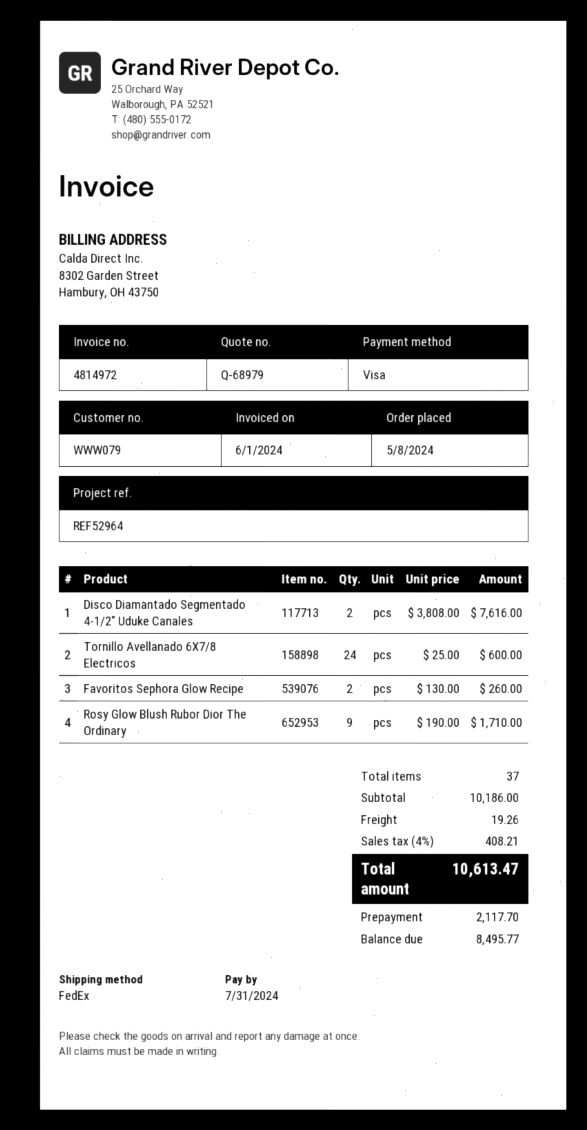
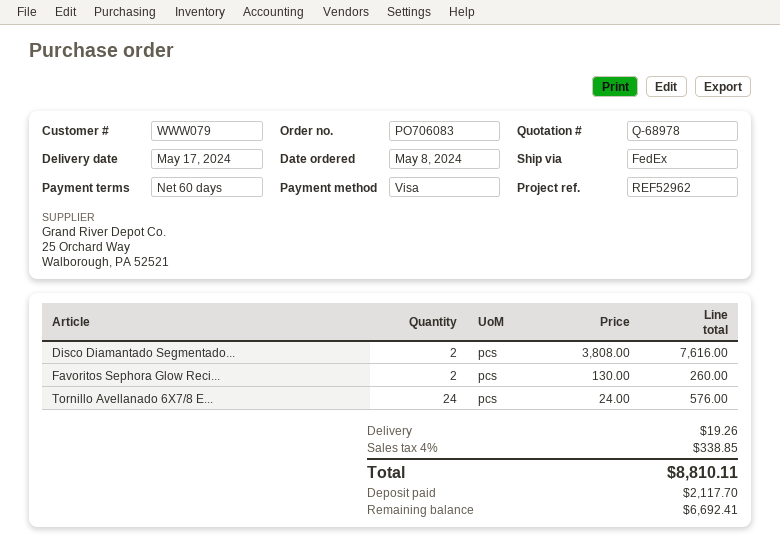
quote number: Q-68979 -> Q-68978
reference: REF52964 -> REF52962
Tornillo Avellanado 6X7/8 Electricos: 24 x 25.00 = 600.00 -> 24 x 24.00 = 576.00
Rosy Glow Blush Rubor Dior The Ordinary: 9 x 190.00 = 1710.00 -> none
tax: 4% = 408.21 -> 4% = 338.85
total: 10613.47 -> 8810.11
balance: 8495.77 -> 6692.41

